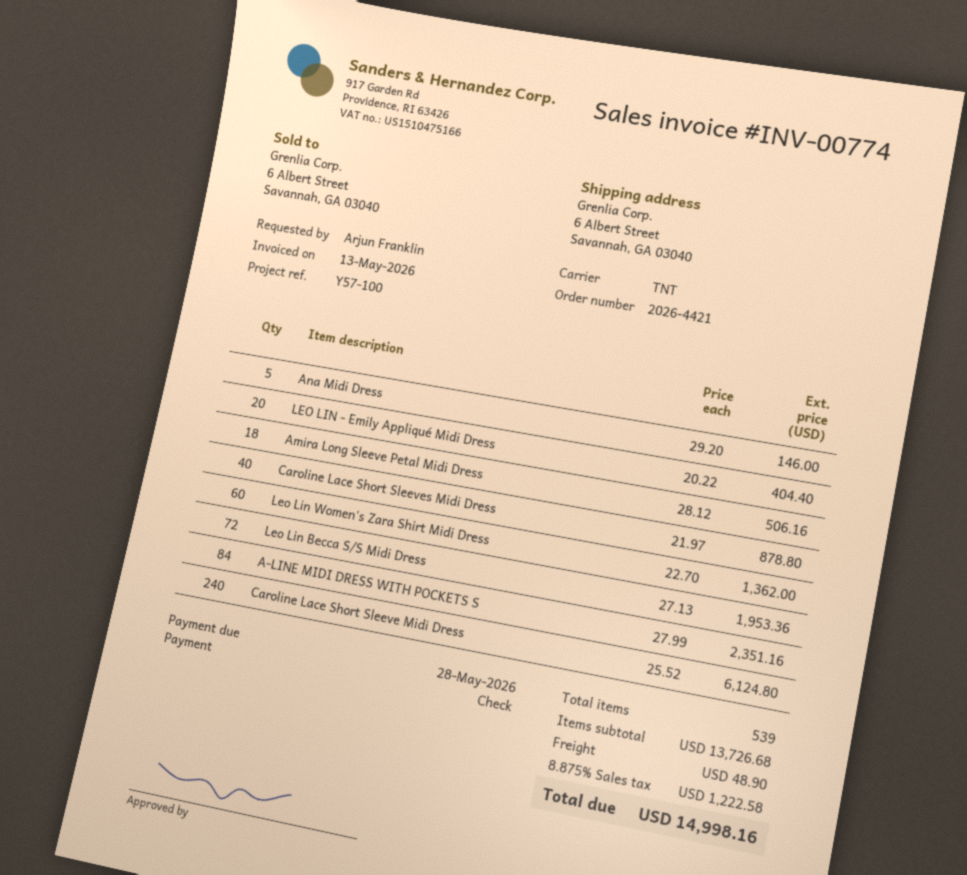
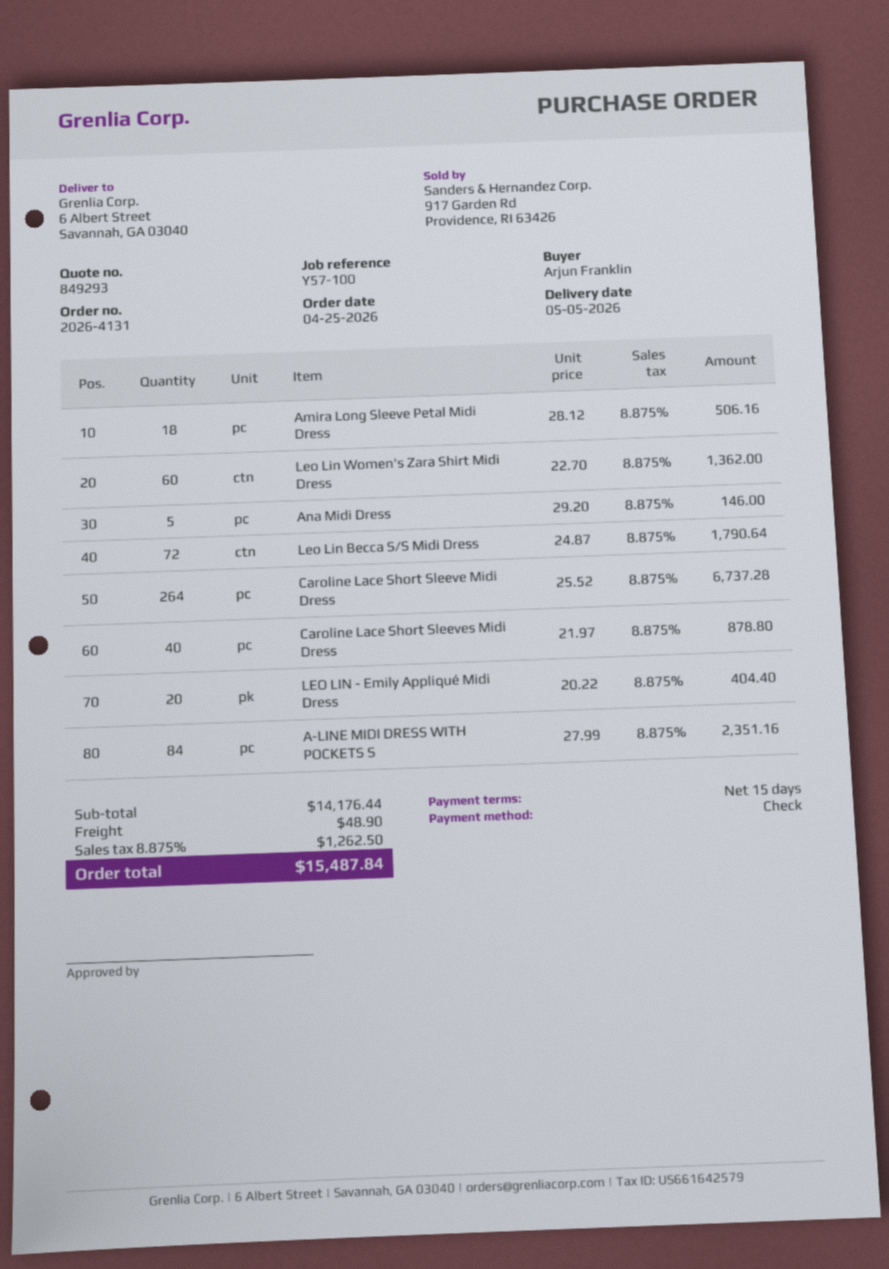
order number: 2026-4421 -> 2026-4131
Leo Lin Becca S/S Midi Dress: 72 x 27.13 = 1953.36 -> 72 x 24.87 = 1790.64
Caroline Lace Short Sleeve Midi Dress: 240 x 25.52 = 6124.80 -> 264 x 25.52 = 6737.28
subtotal: 13726.68 -> 14176.44
tax: 8.875% = 1222.58 -> 8.875% = 1262.50
total: 14998.16 -> 15487.84

